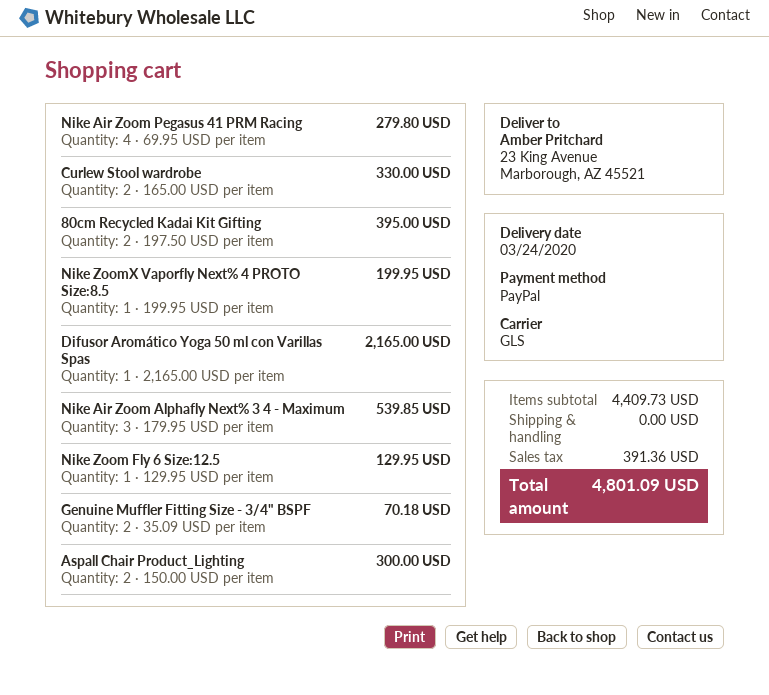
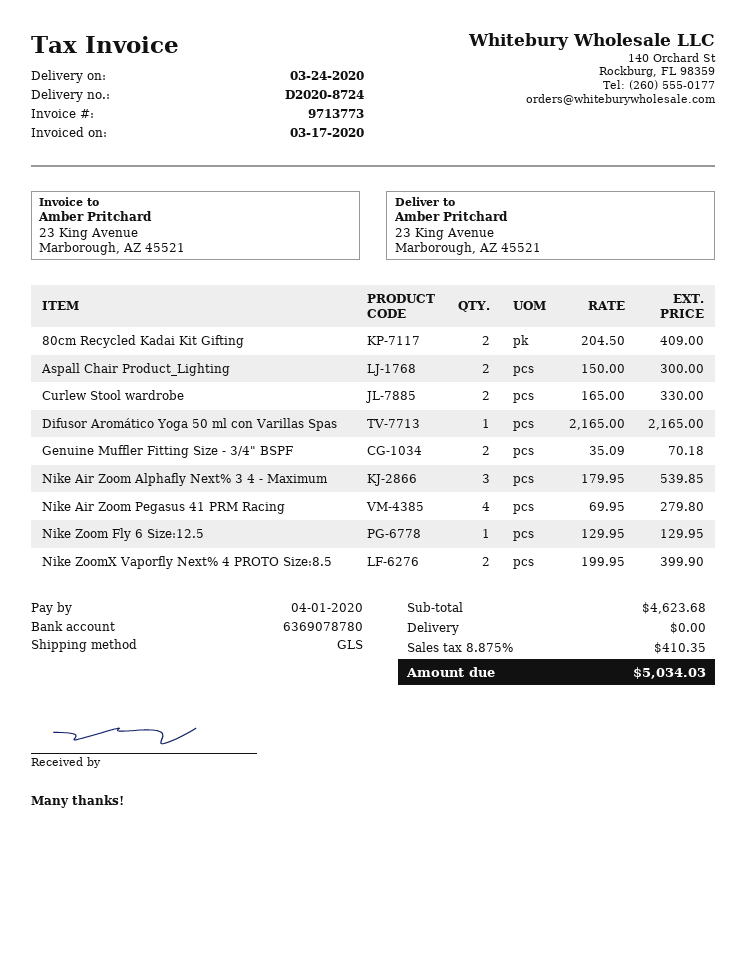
80cm Recycled Kadai Kit Gifting: 2 x 197.50 = 395.00 -> 2 x 204.50 = 409.00
Nike ZoomX Vaporfly Next% 4 PROTO Size:8.5: 1 x 199.95 = 199.95 -> 2 x 199.95 = 399.90
subtotal: 4409.73 -> 4623.68
tax: 391.36 -> 410.35
total: 4801.09 -> 5034.03

